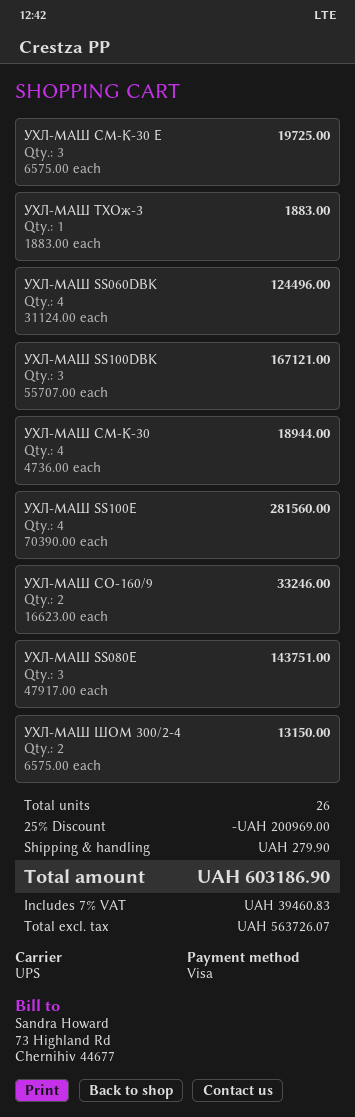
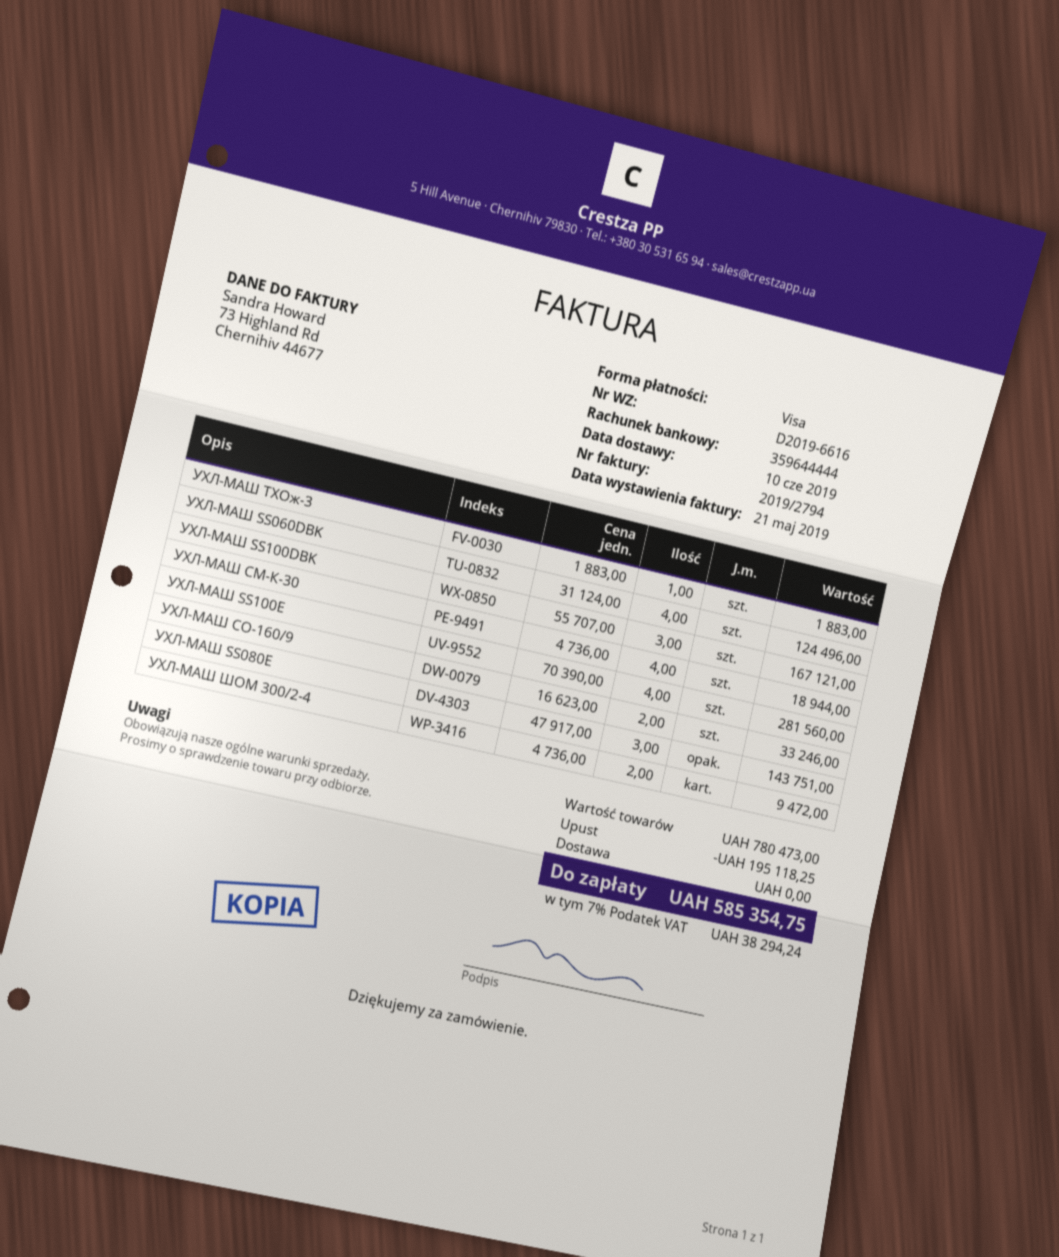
УХЛ-МАШ СМ-К-30 E: 3 x 6575.00 = 19725.00 -> none
УХЛ-МАШ ШОМ 300/2-4: 2 x 6575.00 = 13150.00 -> 2 x 4736.00 = 9472.00
discount: 200969.00 -> 195118.25
shipping: 279.90 -> 0.00
tax: 7% = 39460.83 -> 7% = 38294.24
total: 603186.90 -> 585354.75

